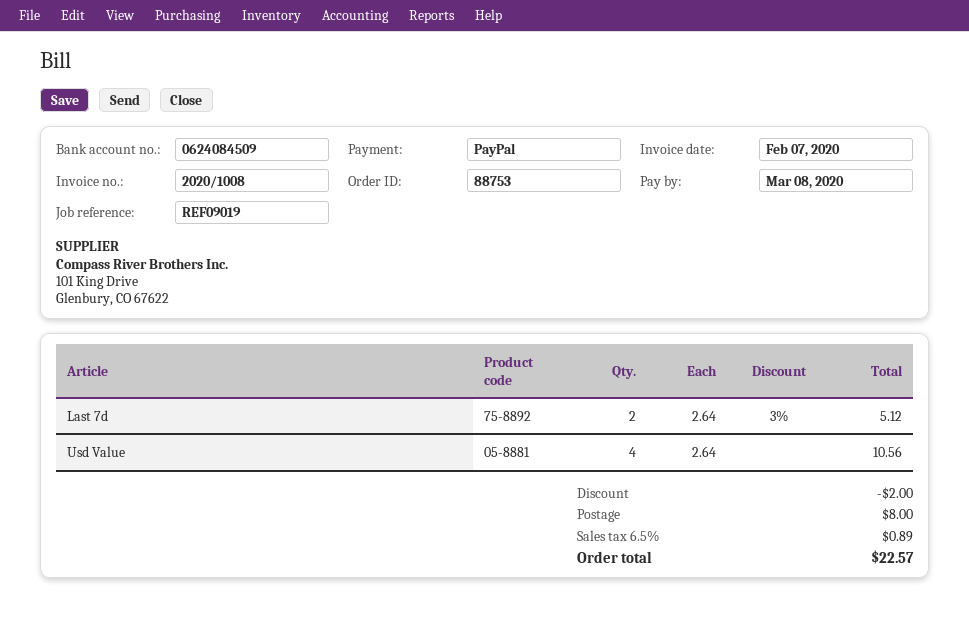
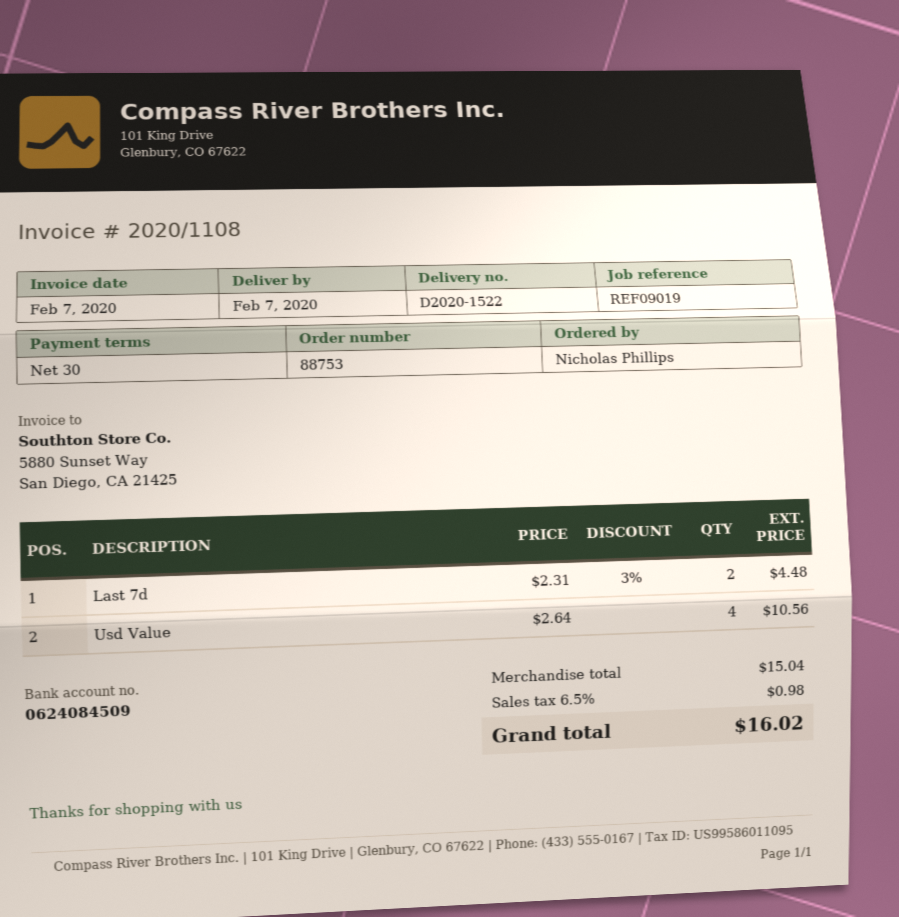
invoice number: 2020/1008 -> 2020/1108
Last 7d: 2 x 2.64 - 3% = 5.12 -> 2 x 2.31 - 3% = 4.48
discount: 2.00 -> none
shipping: 8.00 -> none
tax: 6.5% = 0.89 -> 6.5% = 0.98
total: 22.57 -> 16.02

